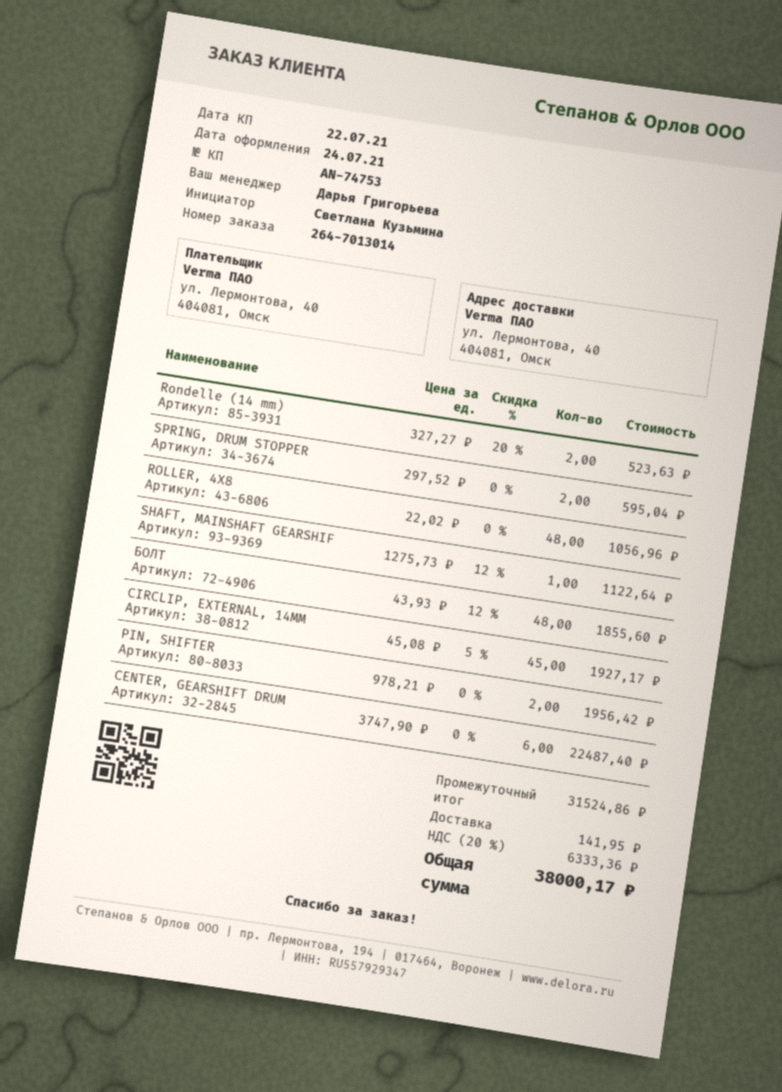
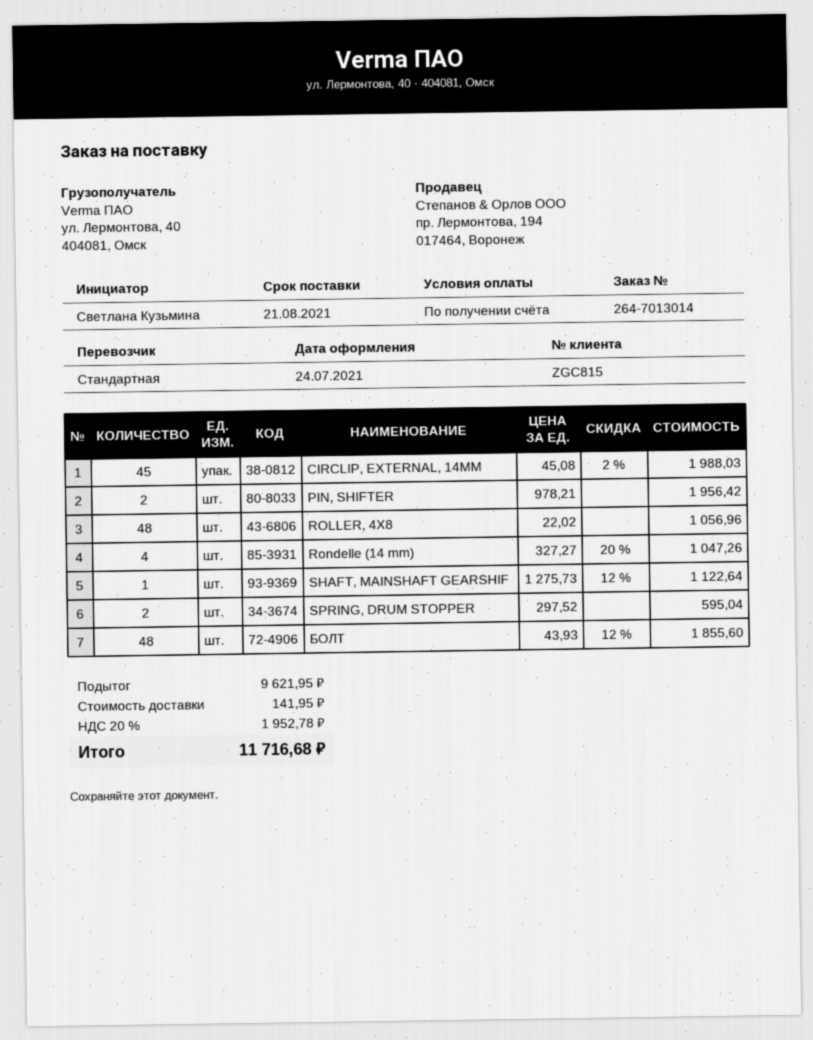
Rondelle (14 mm): 2 x 327.27 - 20% = 523.63 -> 4 x 327.27 - 20% = 1047.26
CIRCLIP, EXTERNAL, 14MM: 45 x 45.08 - 5% = 1927.17 -> 45 x 45.08 - 2% = 1988.03
CENTER, GEARSHIFT DRUM: 6 x 3747.90 = 22487.40 -> none
subtotal: 31524.86 -> 9621.95
tax: 20% = 6333.36 -> 20% = 1952.78
total: 38000.17 -> 11716.68

